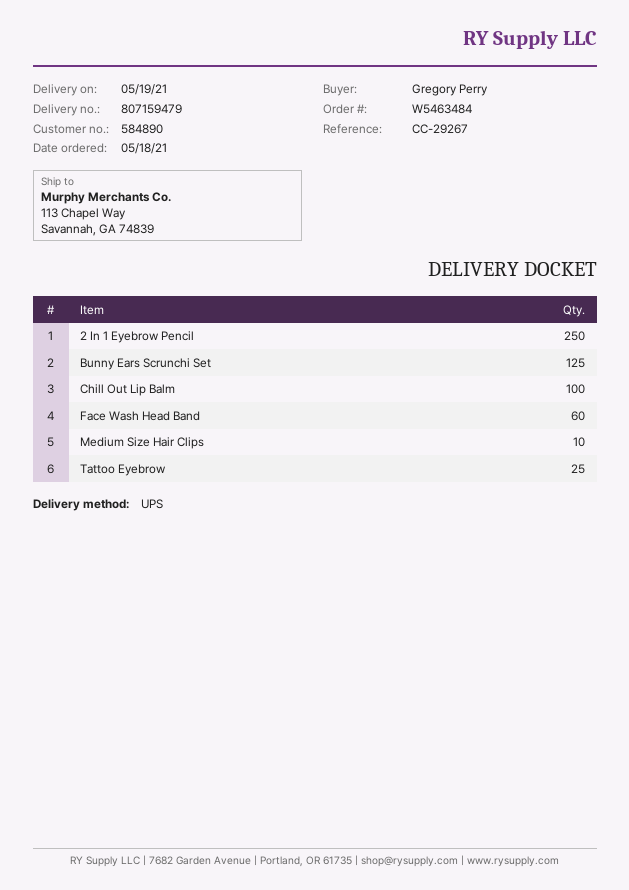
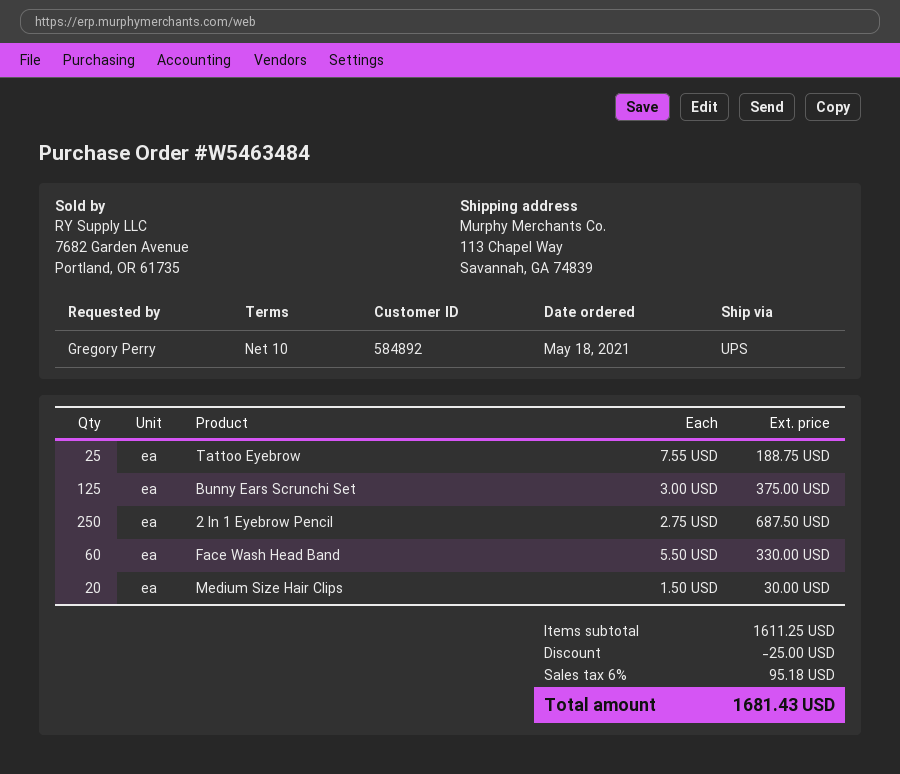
customer number: 584890 -> 584892
Chill Out Lip Balm: 100 -> none
Medium Size Hair Clips: 10 -> 20

